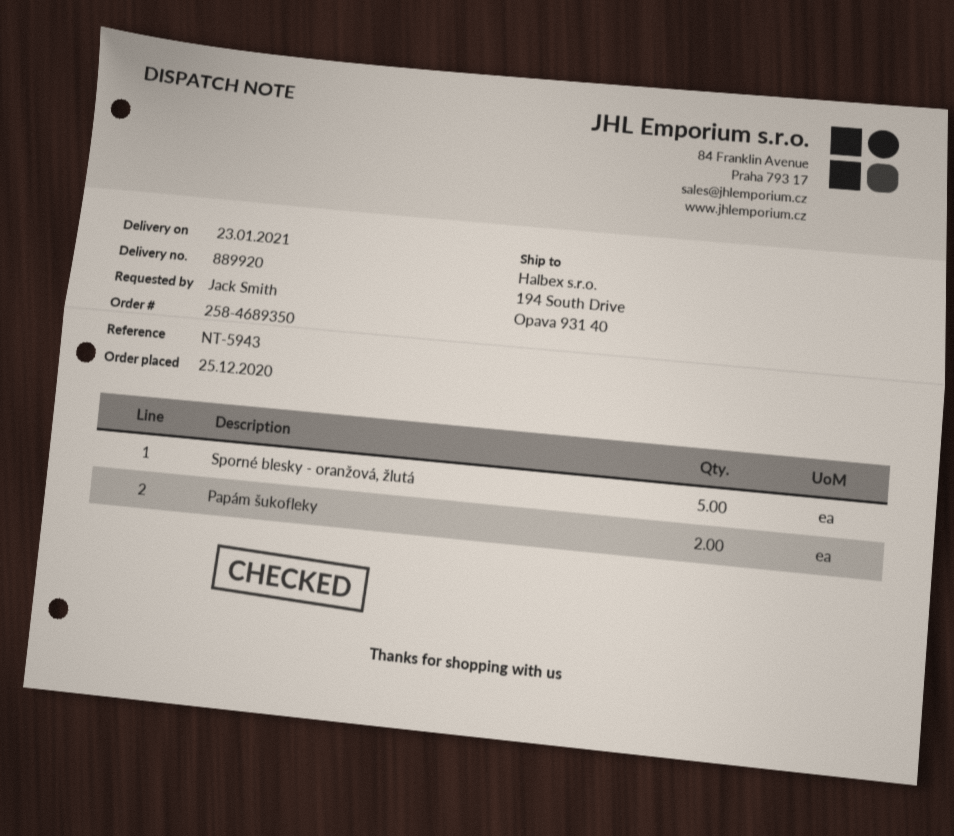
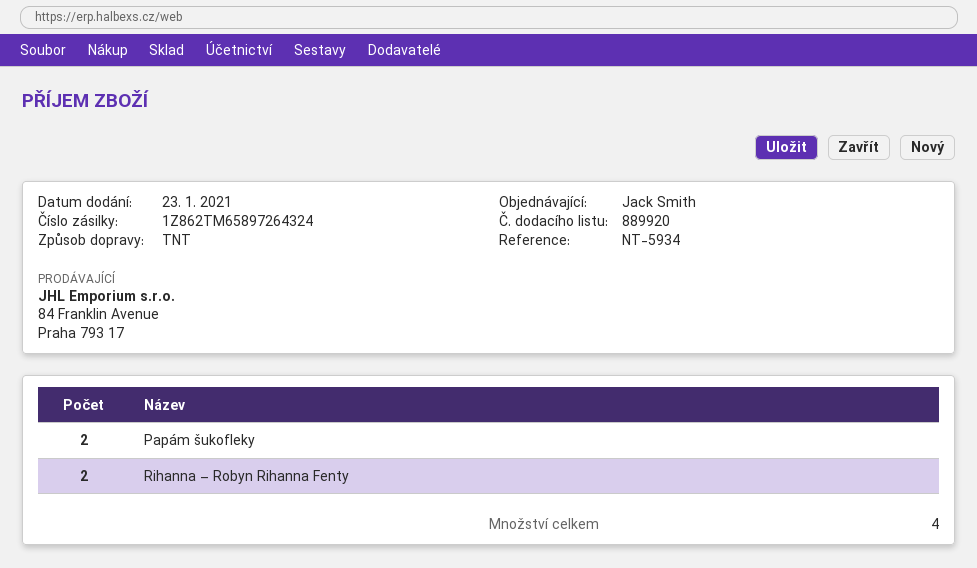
reference: NT-5943 -> NT-5934
Sporné blesky - oranžová, žlutá: 5 -> none
Rihanna – Robyn Rihanna Fenty: none -> 2

